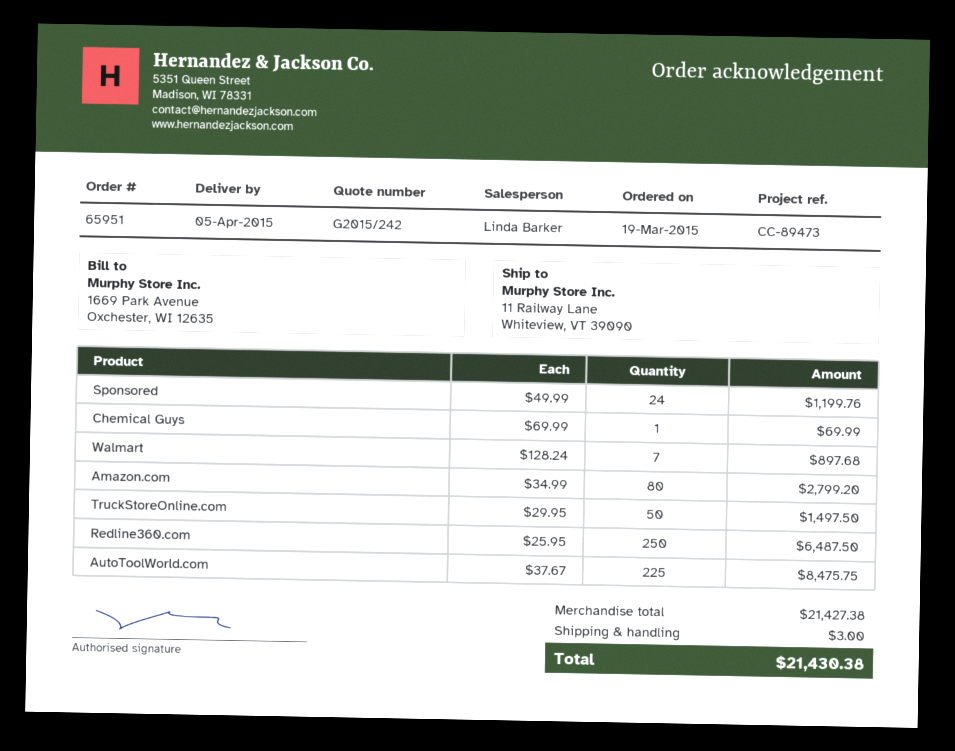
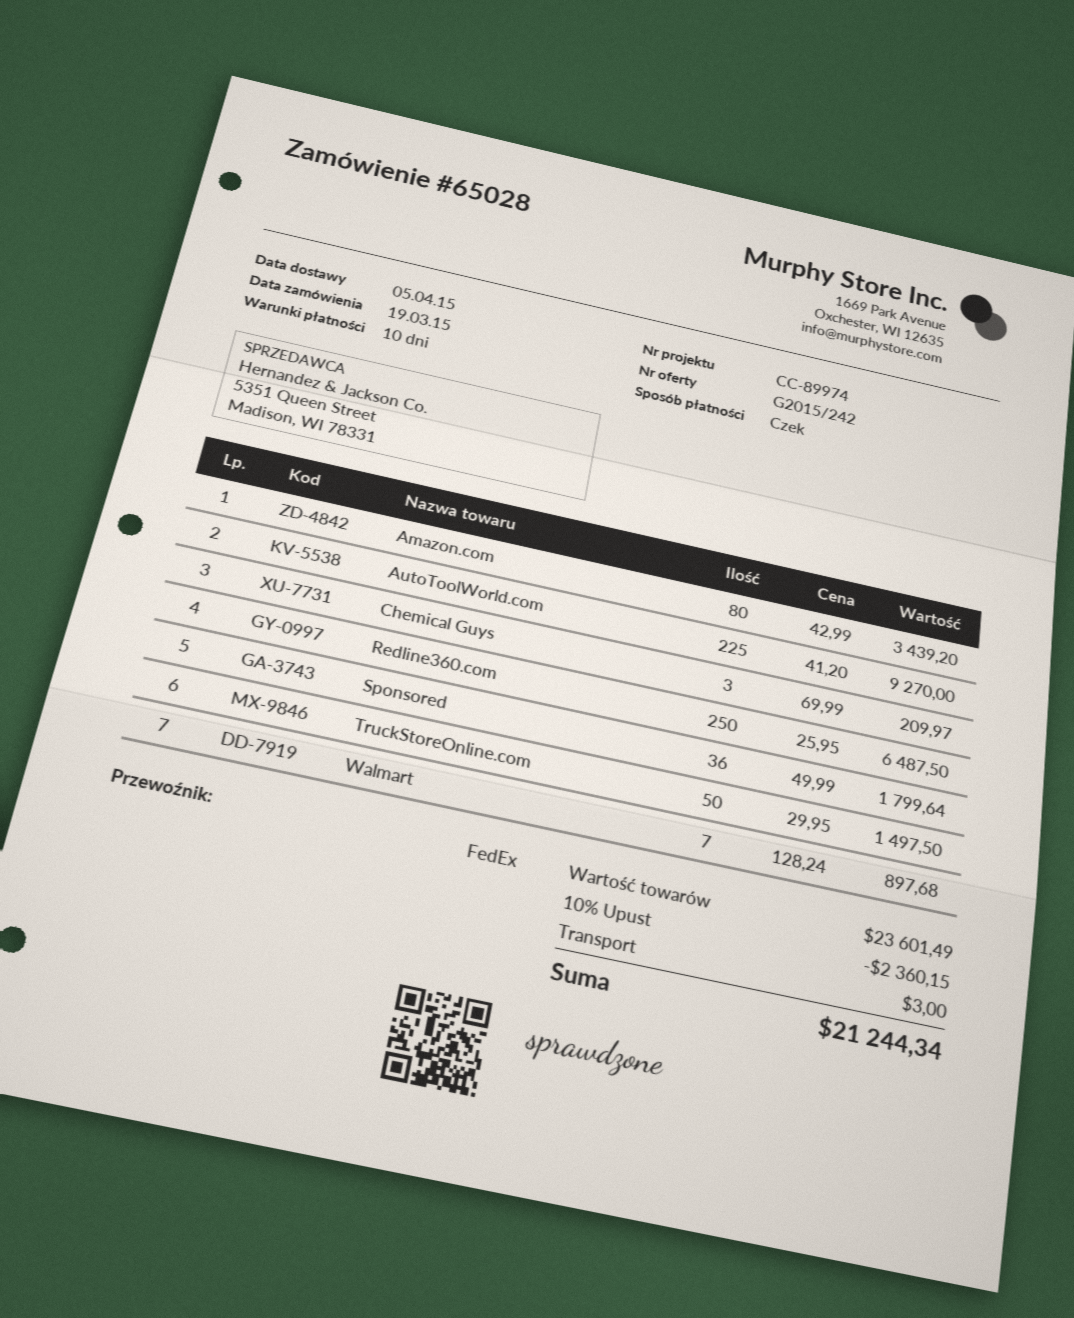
order number: 65951 -> 65028
reference: CC-89473 -> CC-89974
Sponsored: 24 x 49.99 = 1199.76 -> 36 x 49.99 = 1799.64
Chemical Guys: 1 x 69.99 = 69.99 -> 3 x 69.99 = 209.97
Amazon.com: 80 x 34.99 = 2799.20 -> 80 x 42.99 = 3439.20
AutoToolWorld.com: 225 x 37.67 = 8475.75 -> 225 x 41.20 = 9270.00
subtotal: 21427.38 -> 23601.49
discount: none -> 10% = 2360.15
total: 21430.38 -> 21244.34

